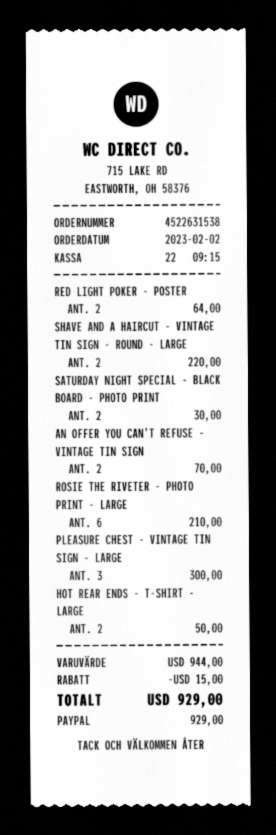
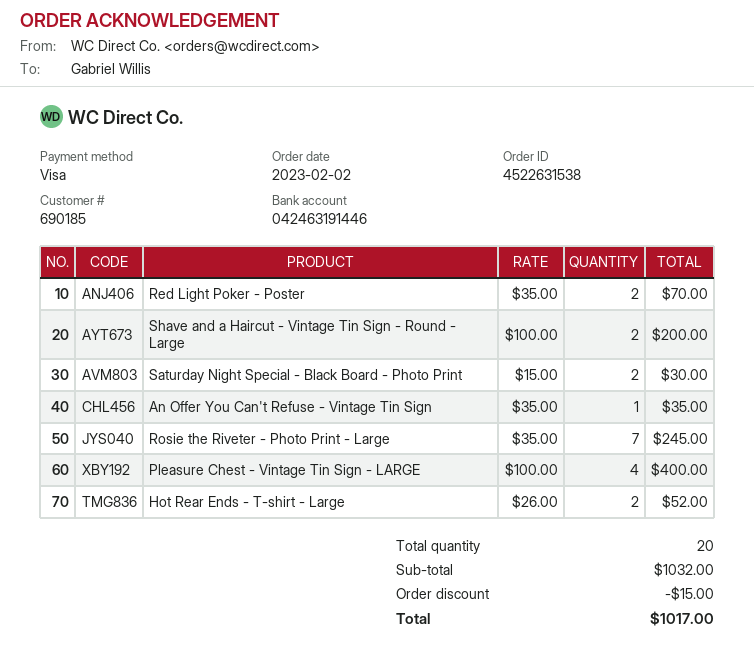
payment method: PayPal -> Visa
RED LIGHT POKER - POSTER: 2 for 64.00 -> 2 for 70.00
SHAVE AND A HAIRCUT - VINTAGE TIN SIGN - ROUND - LARGE: 2 for 220.00 -> 2 for 200.00
AN OFFER YOU CAN'T REFUSE - VINTAGE TIN SIGN: 2 for 70.00 -> 1 for 35.00
ROSIE THE RIVETER - PHOTO PRINT - LARGE: 6 for 210.00 -> 7 for 245.00
PLEASURE CHEST - VINTAGE TIN SIGN - LARGE: 3 for 300.00 -> 4 for 400.00
HOT REAR ENDS - T-SHIRT - LARGE: 2 for 50.00 -> 2 for 52.00
subtotal: 944.00 -> 1032.00
total: 929.00 -> 1017.00

